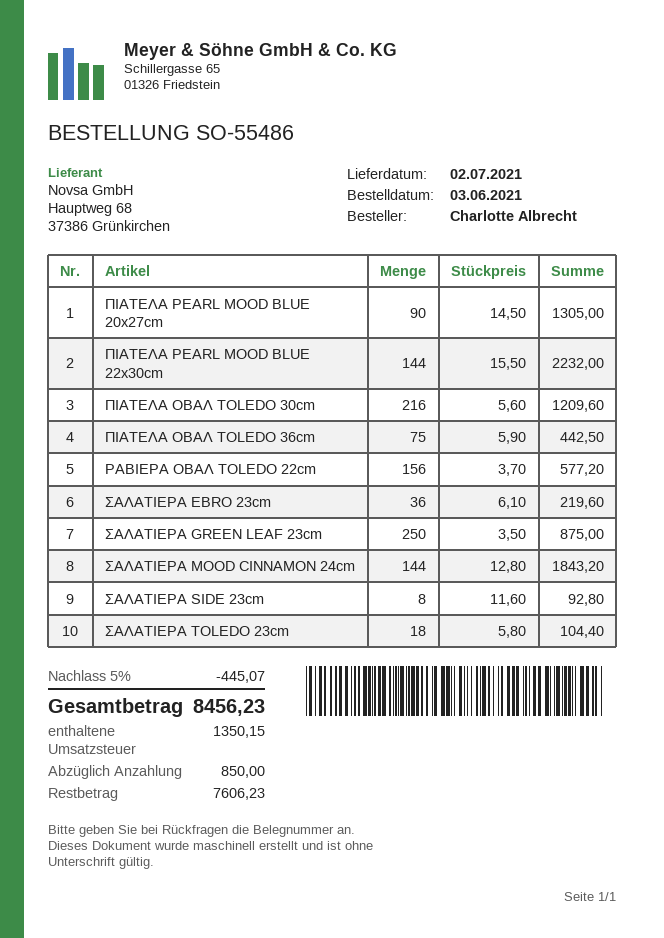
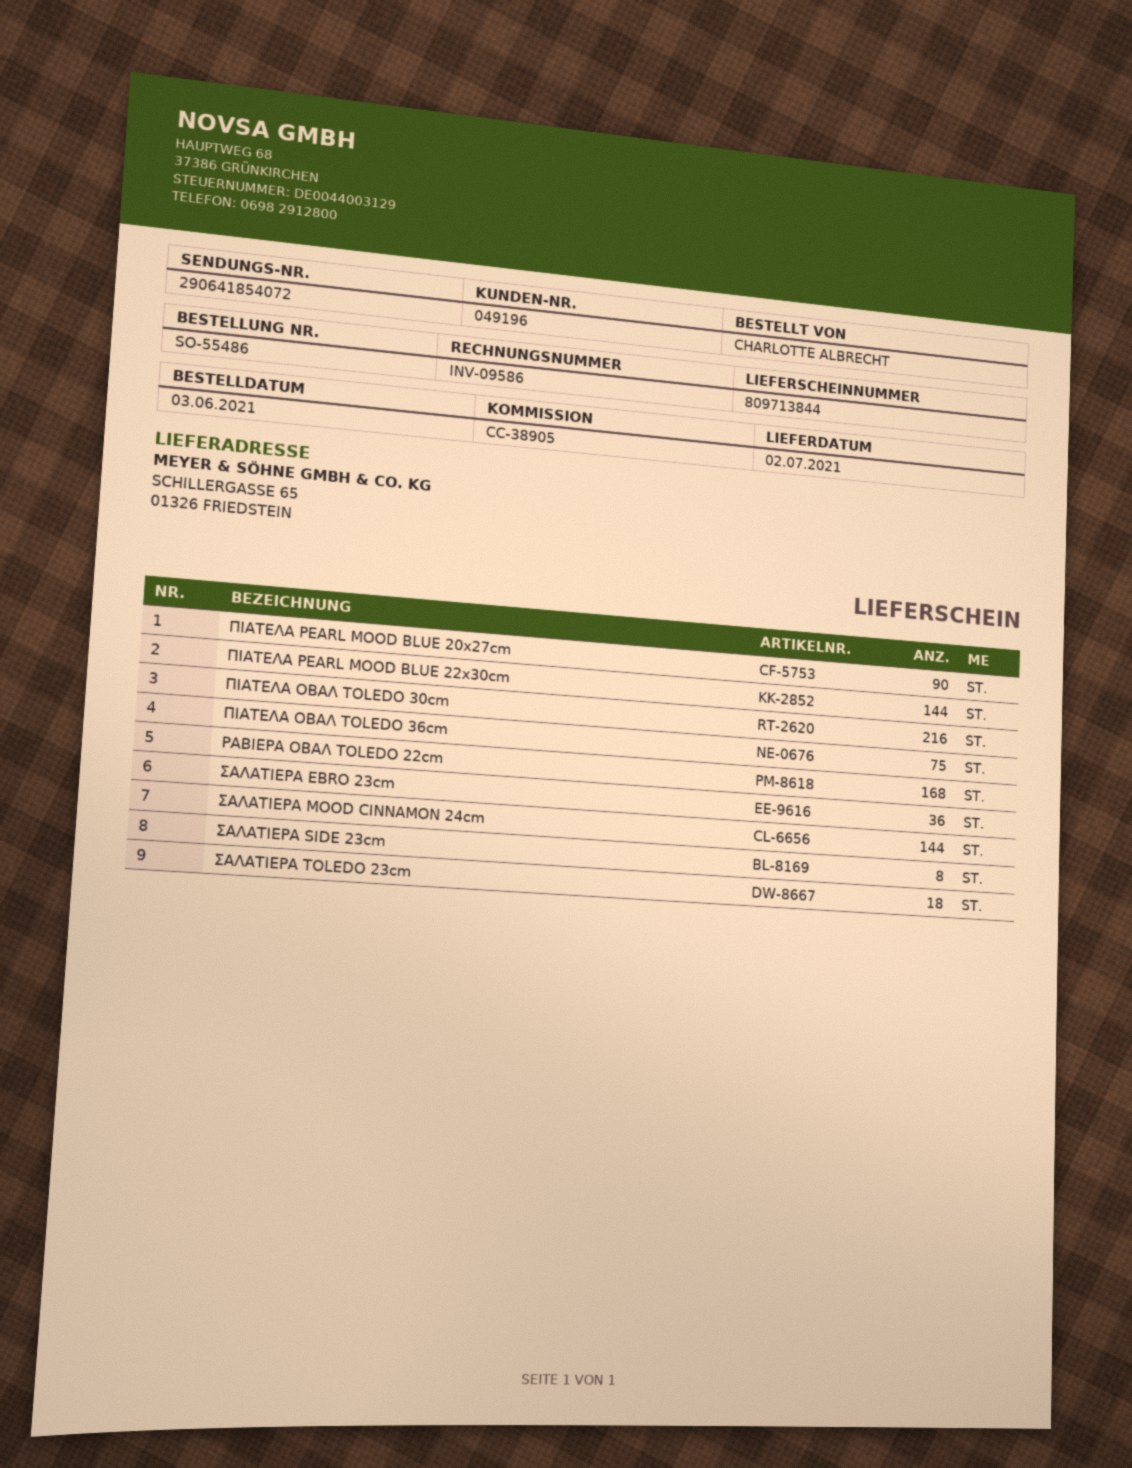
ΡΑΒΙΕΡΑ ΟΒΑΛ TOLEDO 22cm: 156 -> 168
ΣΑΛΑΤΙΕΡΑ GREEN LEAF 23cm: 250 -> none

